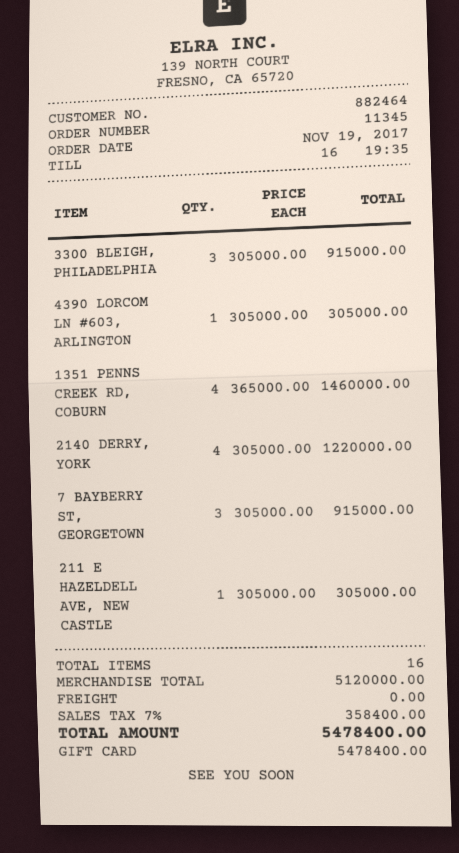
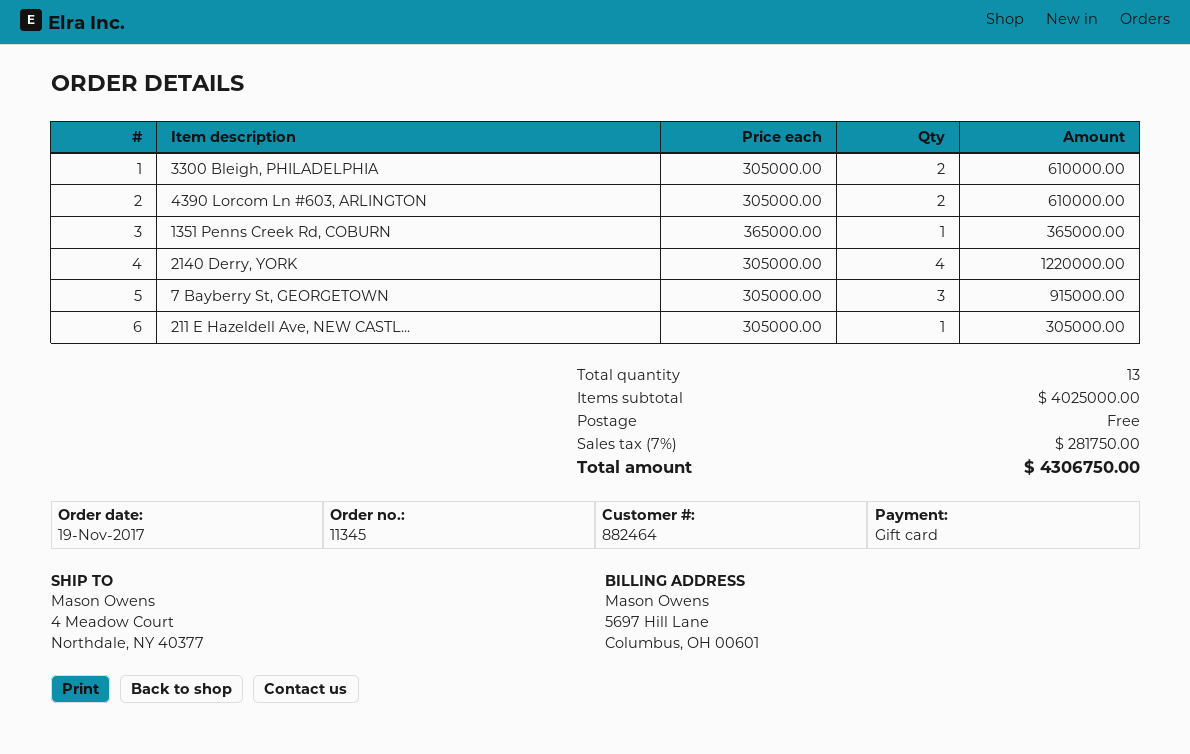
3300 BLEIGH, PHILADELPHIA: 3 x 305000.00 = 915000.00 -> 2 x 305000.00 = 610000.00
4390 LORCOM LN #603, ARLINGTON: 1 x 305000.00 = 305000.00 -> 2 x 305000.00 = 610000.00
1351 PENNS CREEK RD, COBURN: 4 x 365000.00 = 1460000.00 -> 1 x 365000.00 = 365000.00
total quantity: 16 -> 13
subtotal: 5120000.00 -> 4025000.00
tax: 7% = 358400.00 -> 7% = 281750.00
total: 5478400.00 -> 4306750.00

